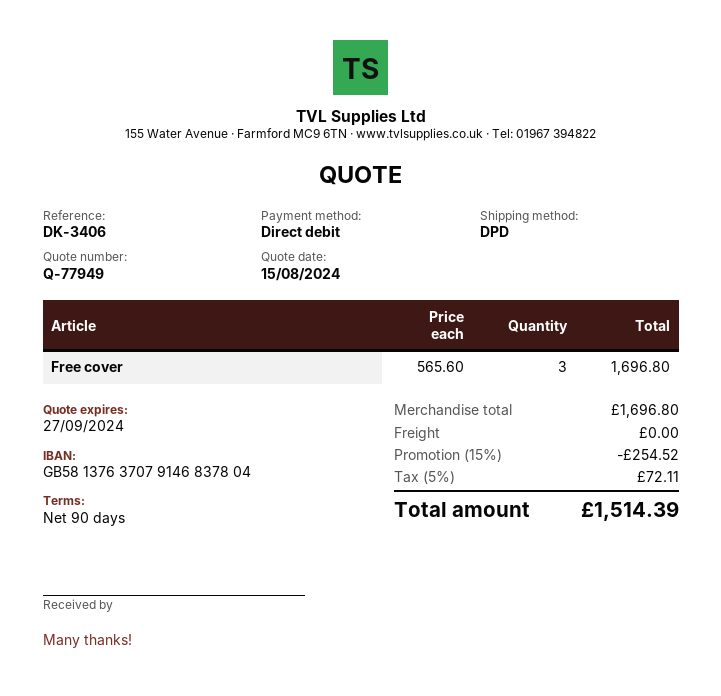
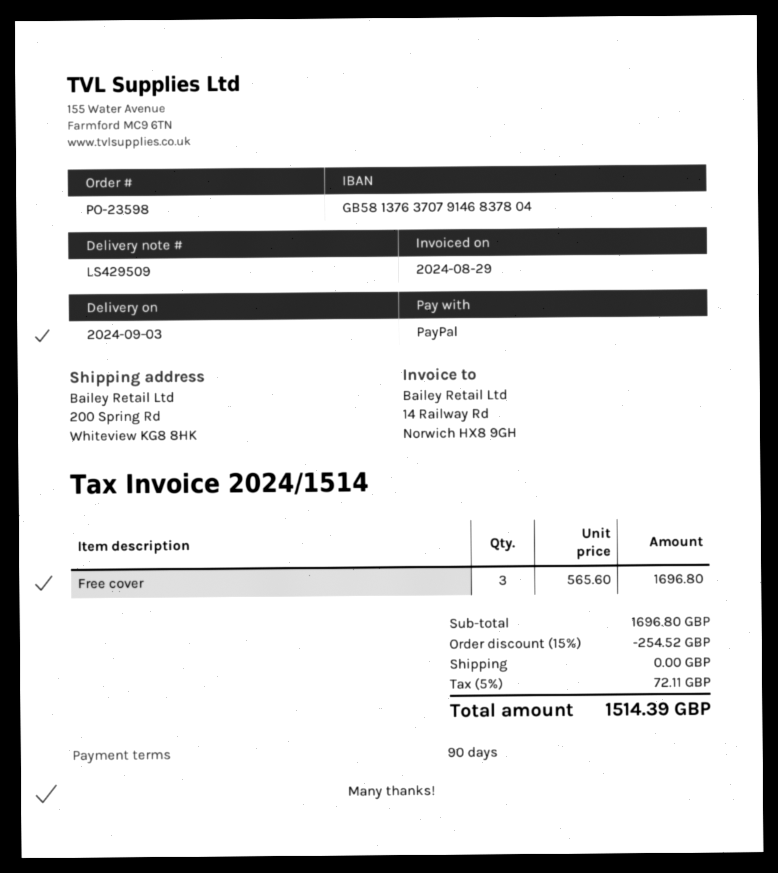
payment method: direct debit -> PayPal

